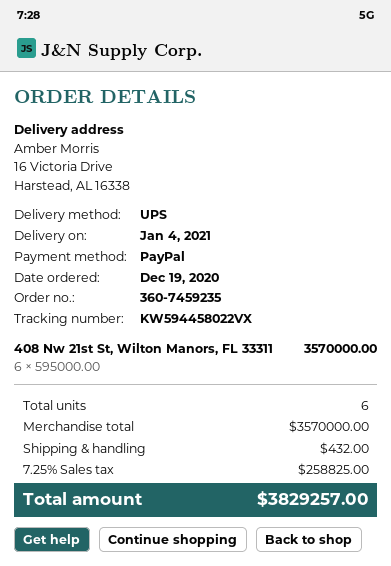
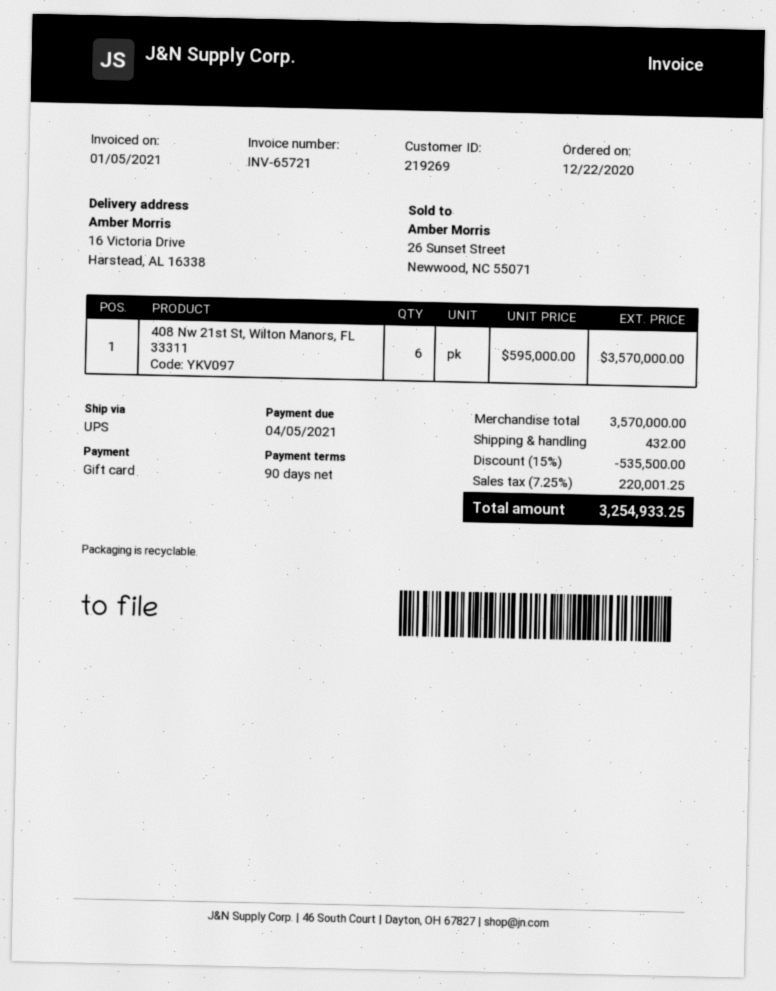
order date: 2020-12-19 -> 2020-12-22
payment method: PayPal -> gift card
discount: none -> 15% = 535500.00
tax: 7.25% = 258825.00 -> 7.25% = 220001.25
total: 3829257.00 -> 3254933.25

